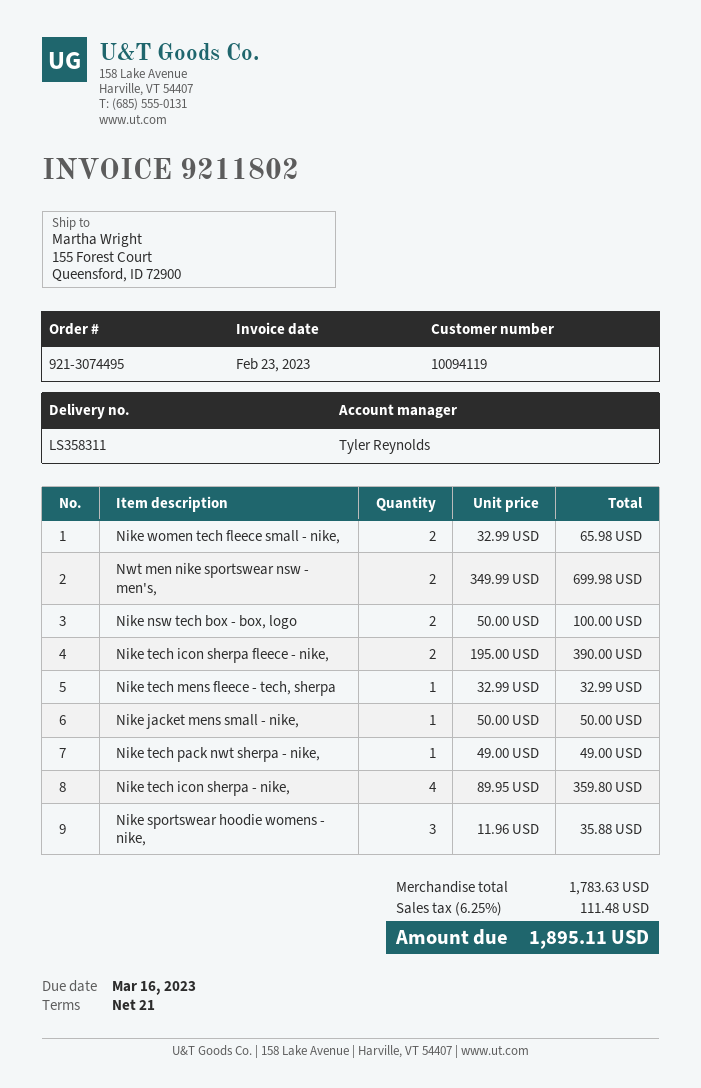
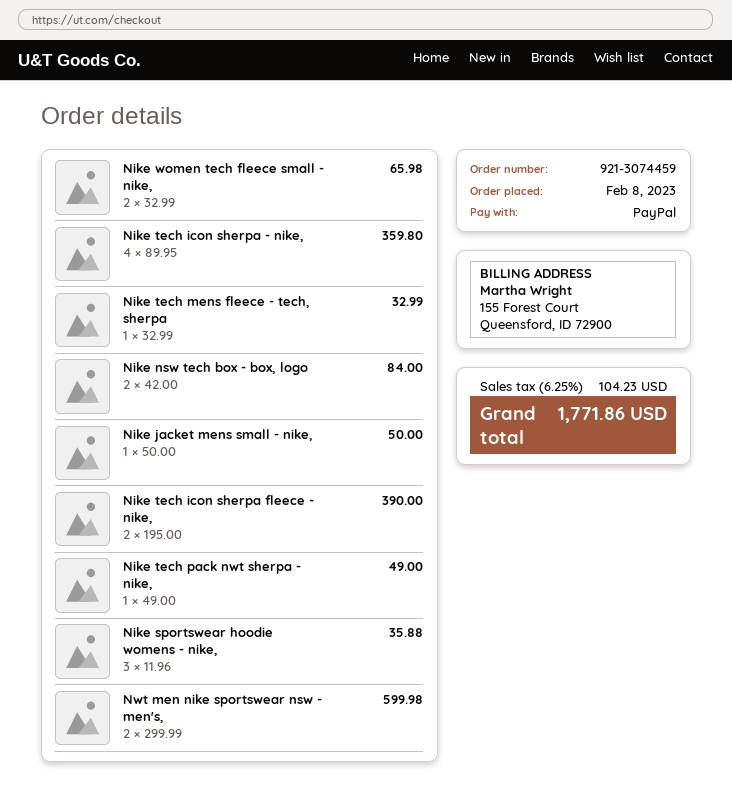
order number: 921-3074495 -> 921-3074459
Nwt men nike sportswear nsw - men's,: 2 x 349.99 = 699.98 -> 2 x 299.99 = 599.98
Nike nsw tech box - box, logo: 2 x 50.00 = 100.00 -> 2 x 42.00 = 84.00
tax: 6.25% = 111.48 -> 6.25% = 104.23
total: 1895.11 -> 1771.86

